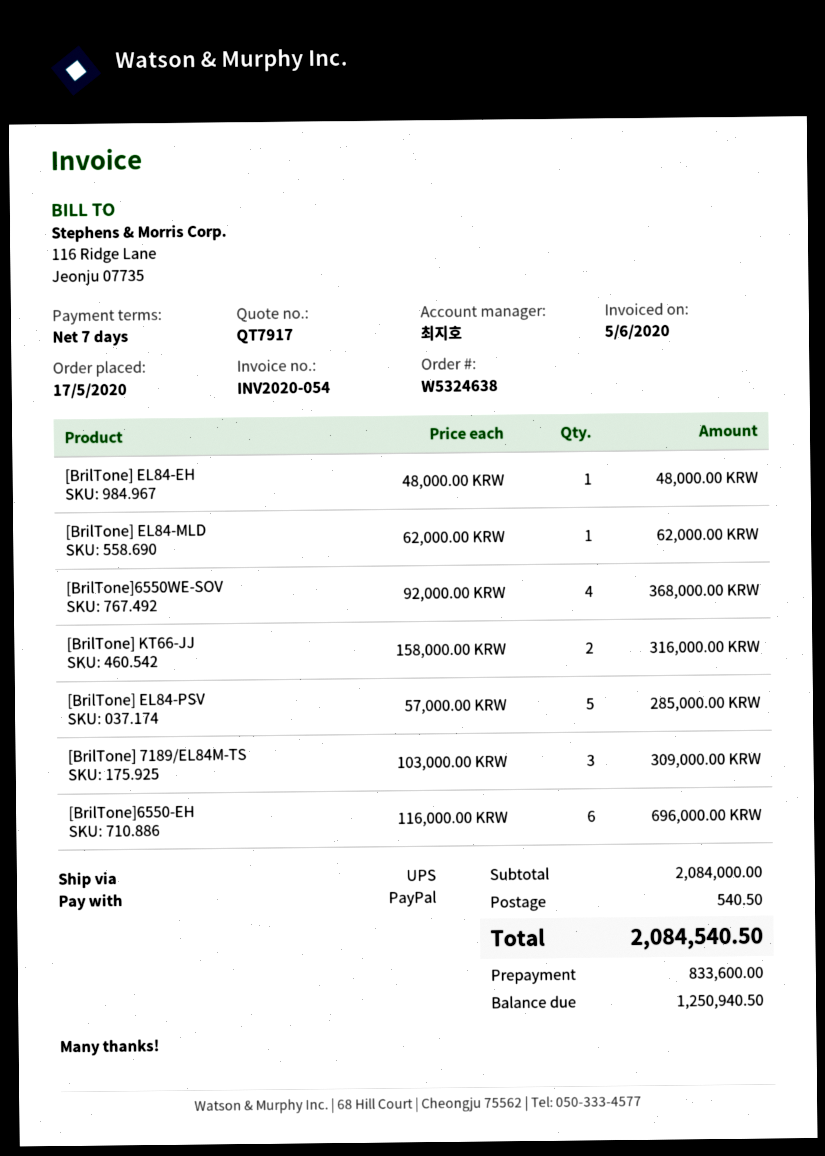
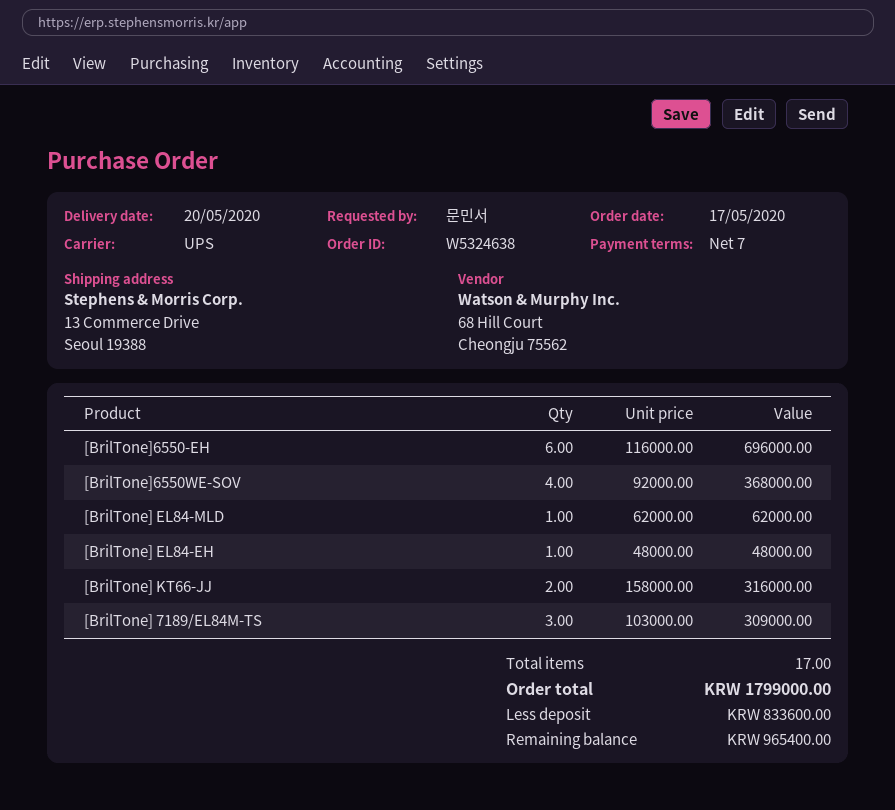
[BrilTone] EL84-PSV: 5 x 57000.00 = 285000.00 -> none
shipping: 540.50 -> none
total: 2084540.50 -> 1799000.00
balance: 1250940.50 -> 965400.00

